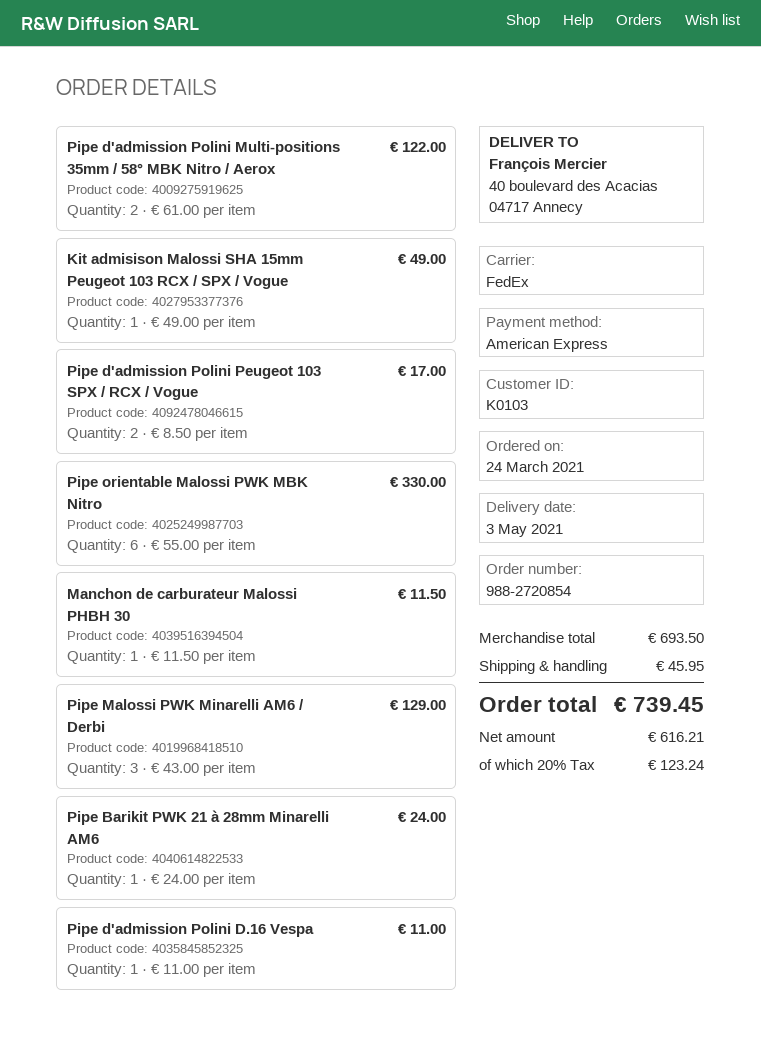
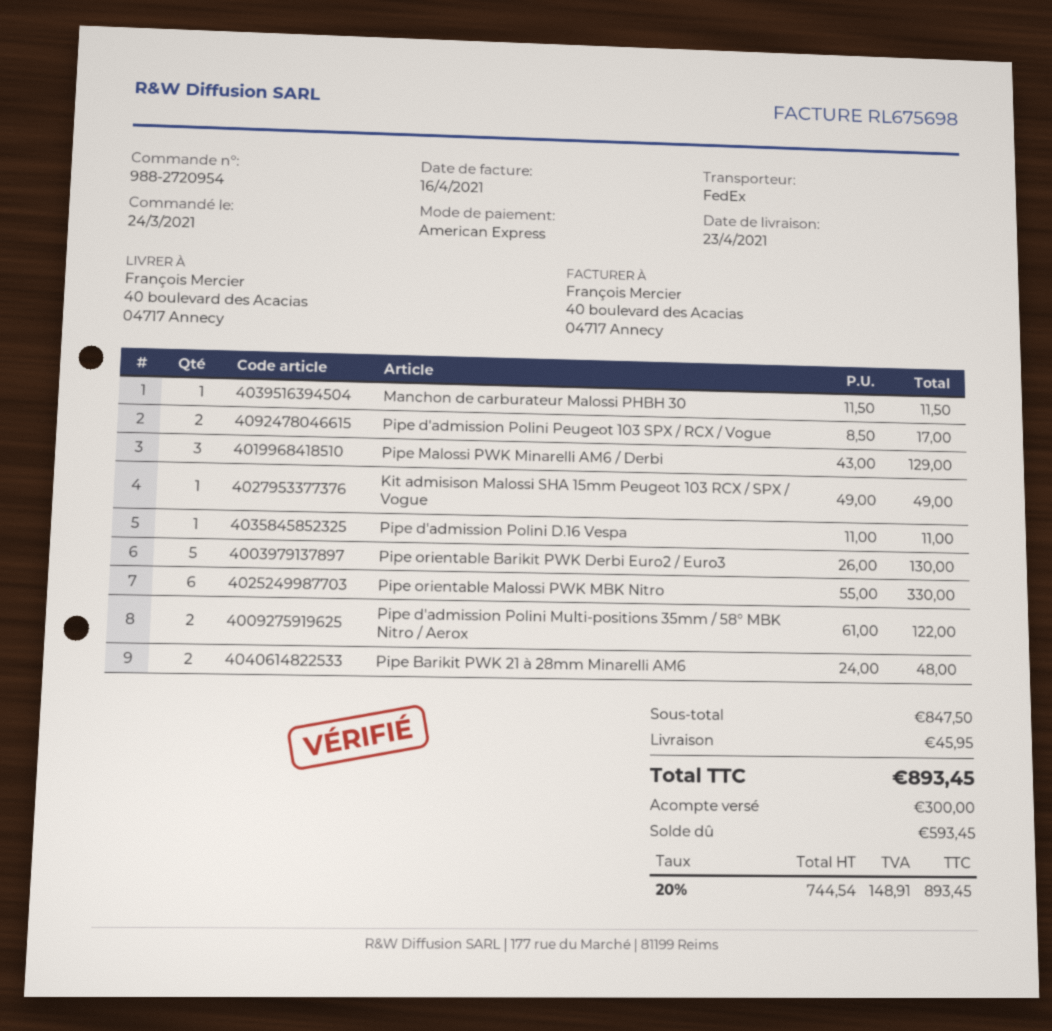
order number: 988-2720854 -> 988-2720954
delivery date: 2021-05-03 -> 2021-04-23
Pipe Barikit PWK 21 à 28mm Minarelli AM6: 1 x 24.00 = 24.00 -> 2 x 24.00 = 48.00
Pipe orientable Barikit PWK Derbi Euro2 / Euro3: none -> 5 x 26.00 = 130.00
subtotal: 693.50 -> 847.50
net: 616.21 -> 744.54
tax: 20% = 123.24 -> 20% = 148.91
total: 739.45 -> 893.45

